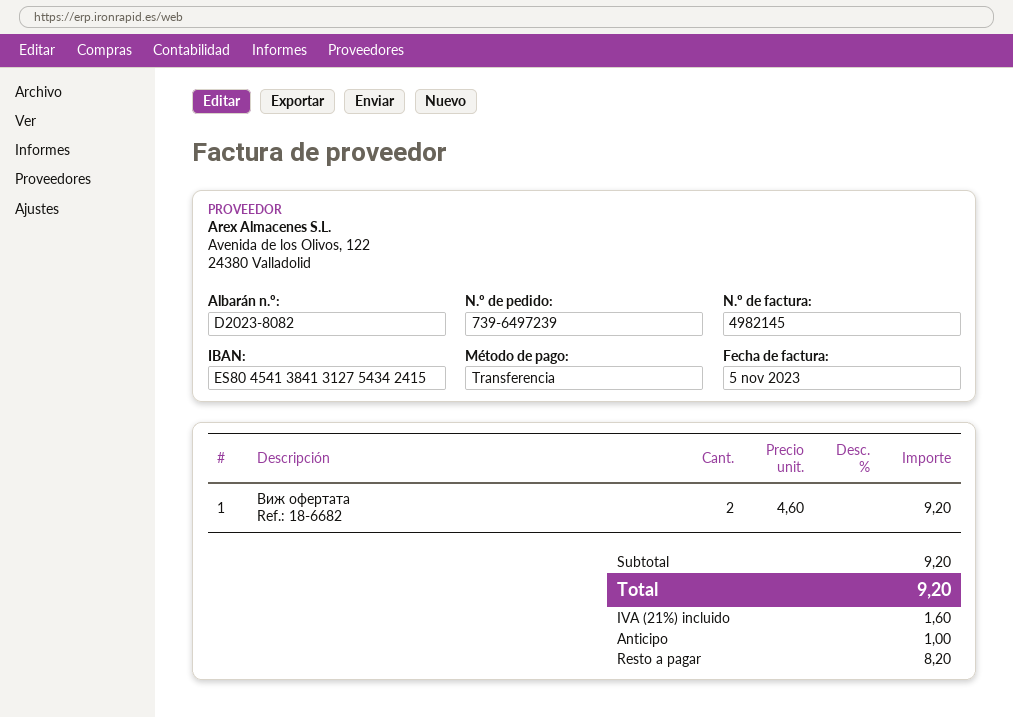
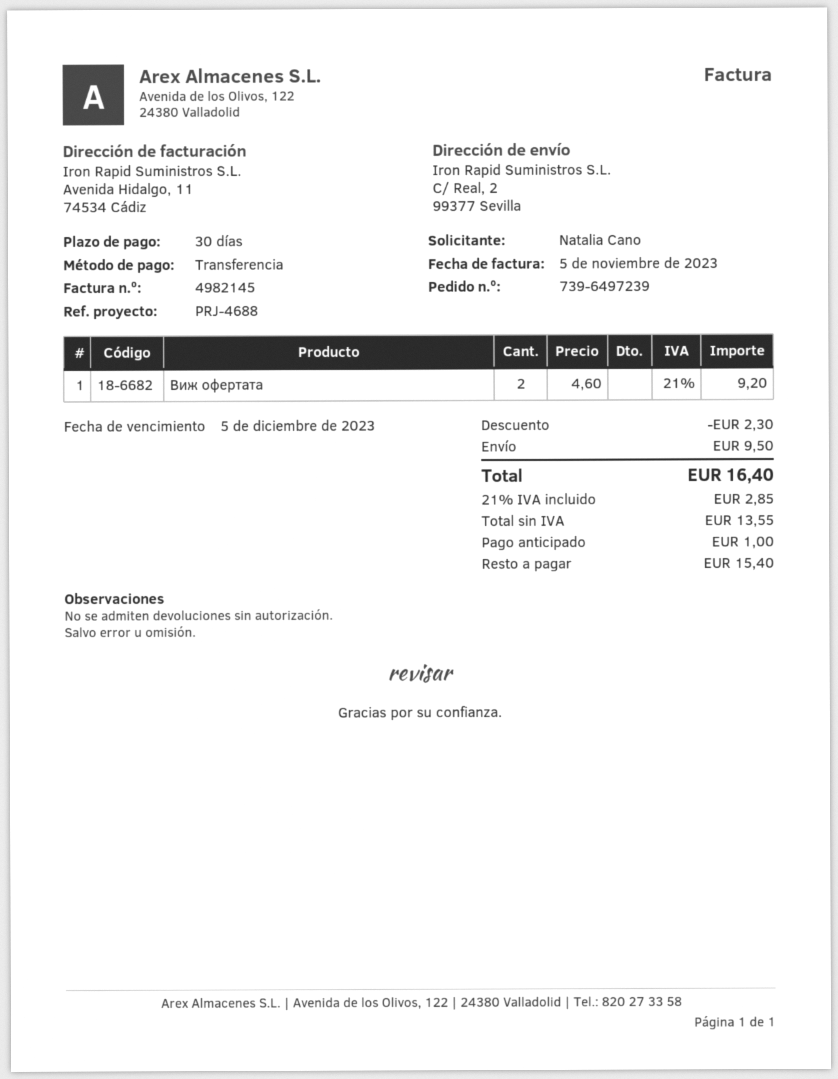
discount: none -> 2.30
shipping: none -> 9.50
tax: 21% = 1.60 -> 21% = 2.85
total: 9.20 -> 16.40
balance: 8.20 -> 15.40

